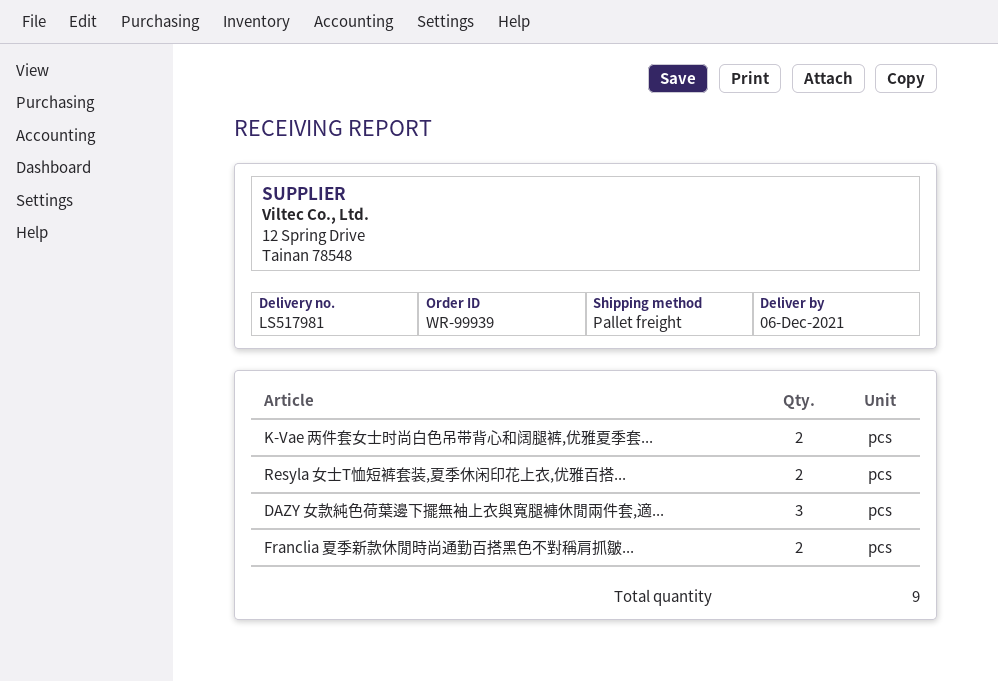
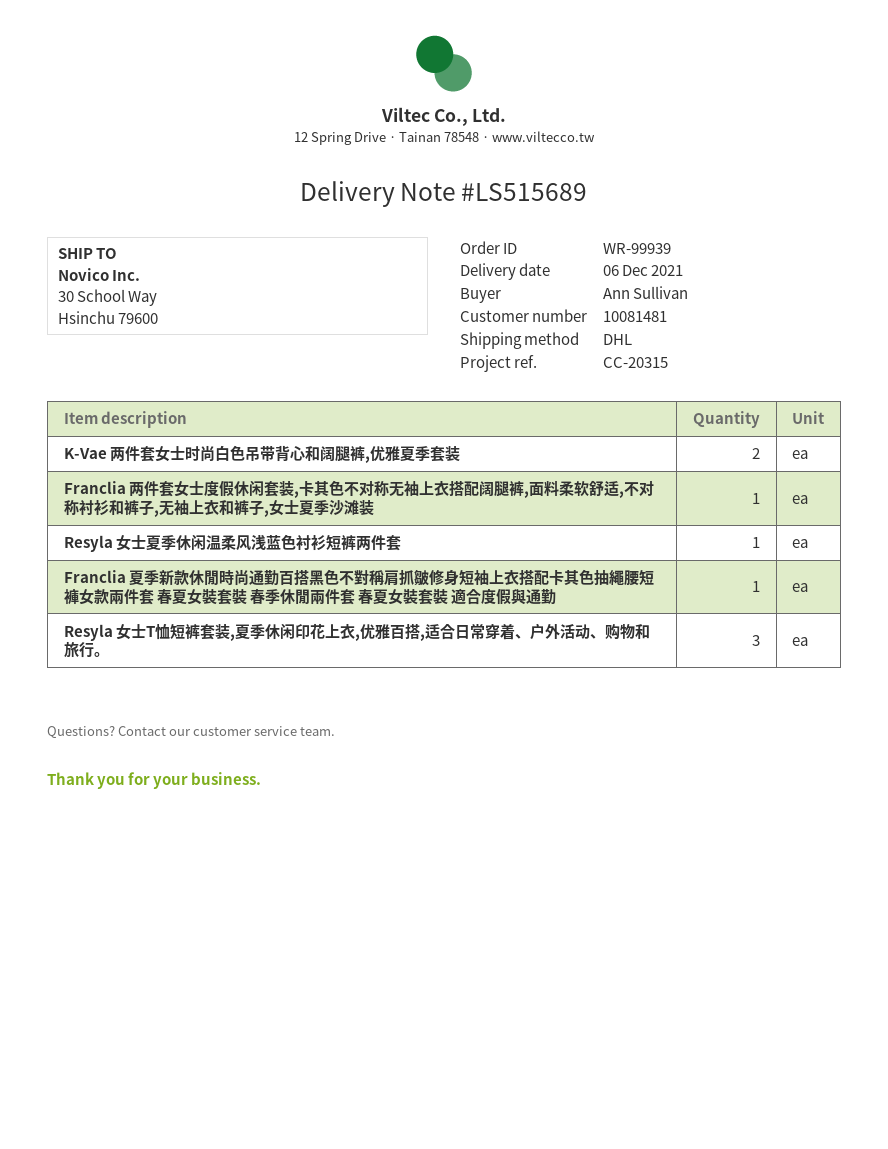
delivery note number: LS517981 -> LS515689
shipping method: pallet freight -> DHL
Resyla 女士T恤短裤套装,夏季休闲印花上衣,优雅百搭...: 2 -> 3
DAZY 女款純色荷葉邊下擺無袖上衣與寬腿褲休閒兩件套,適...: 3 -> none
Franclia 夏季新款休閒時尚通勤百搭黑色不對稱肩抓皺...: 2 -> 1
Franclia 两件套女士度假休闲套装,卡其色不对称无袖上衣搭配阔腿裤,面料柔软舒适,不对称衬衫和裤子,无袖上衣和裤子,女士夏季沙滩装: none -> 1
Resyla 女士夏季休闲温柔风浅蓝色衬衫短裤两件套: none -> 1

